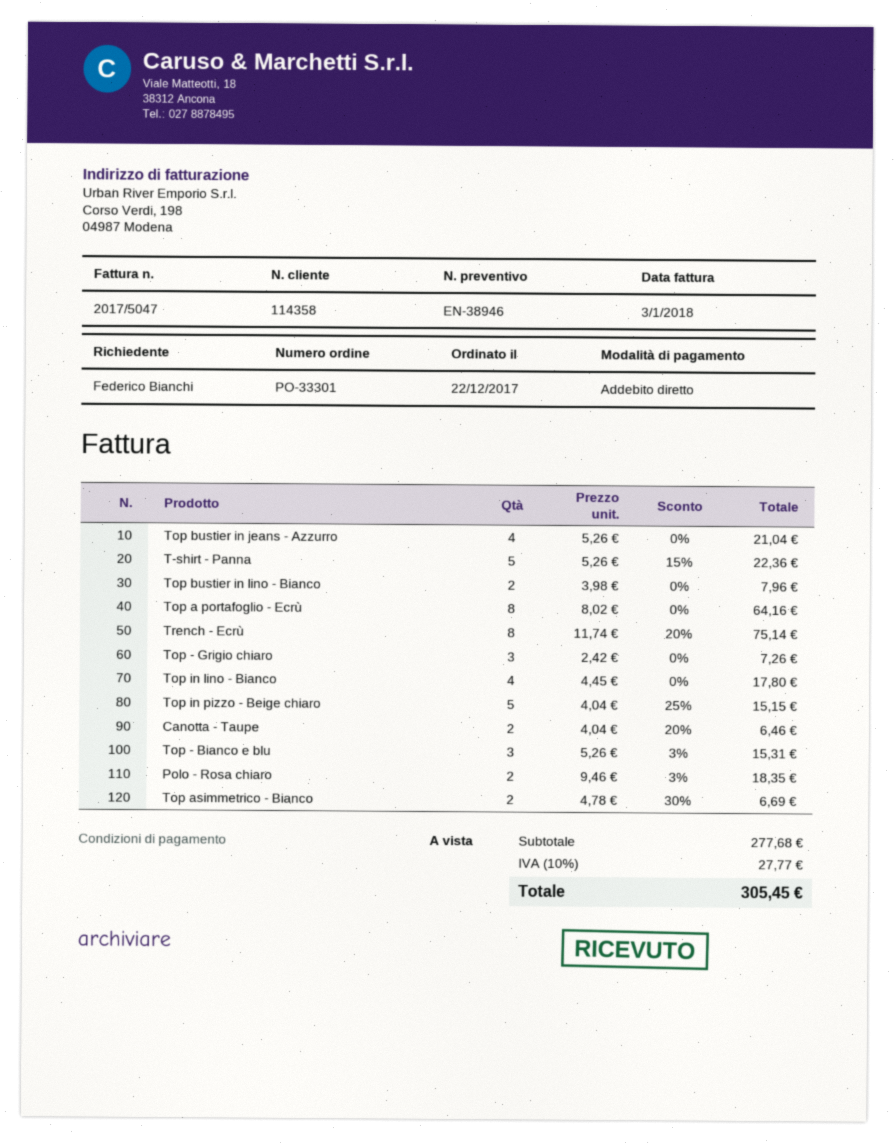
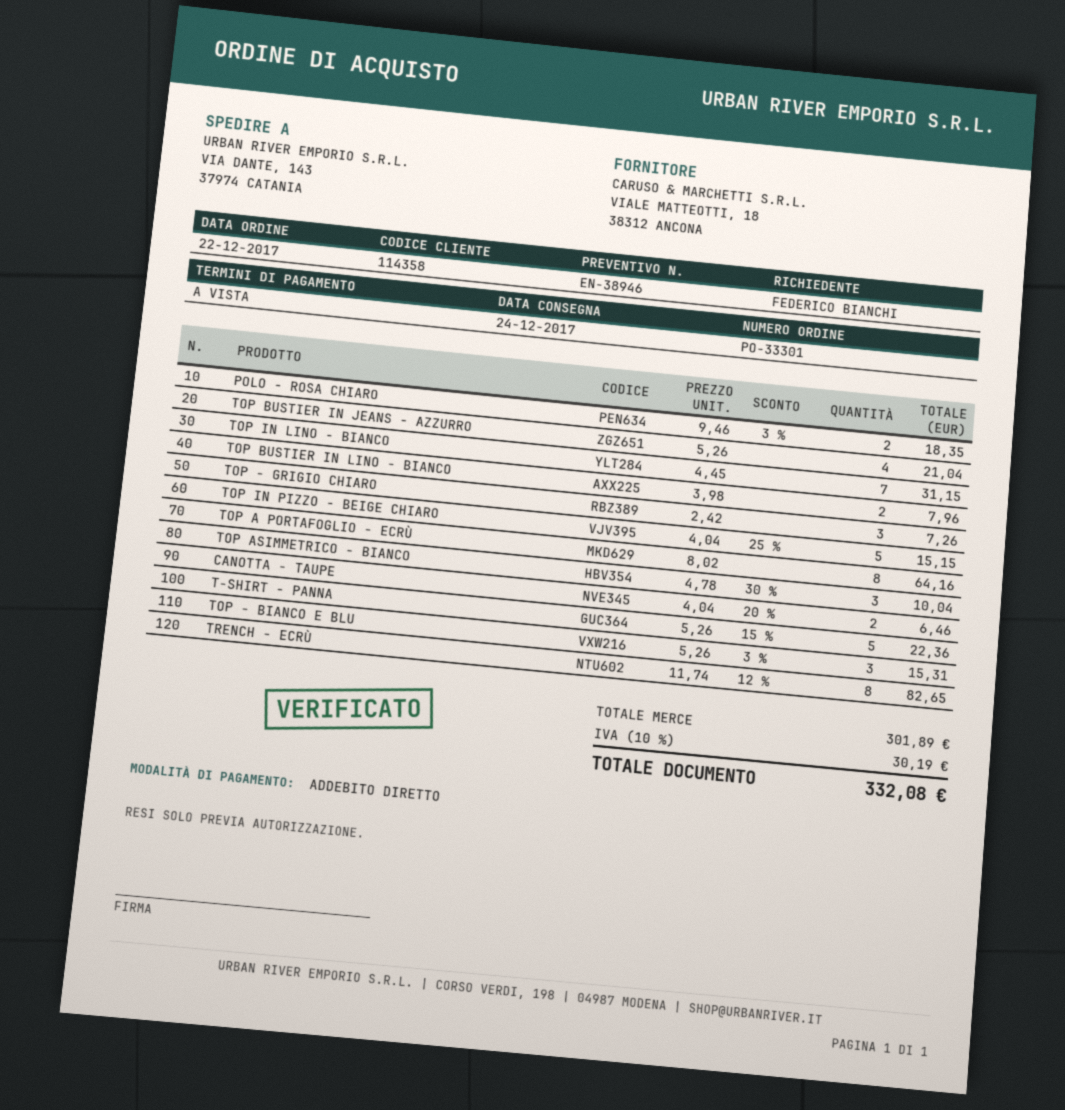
Trench - Ecrù: 8 x 11.74 - 20% = 75.14 -> 8 x 11.74 - 12% = 82.65
Top in lino - Bianco: 4 x 4.45 = 17.80 -> 7 x 4.45 = 31.15
Top asimmetrico - Bianco: 2 x 4.78 - 30% = 6.69 -> 3 x 4.78 - 30% = 10.04
subtotal: 277.68 -> 301.89
tax: 10% = 27.77 -> 10% = 30.19
total: 305.45 -> 332.08

